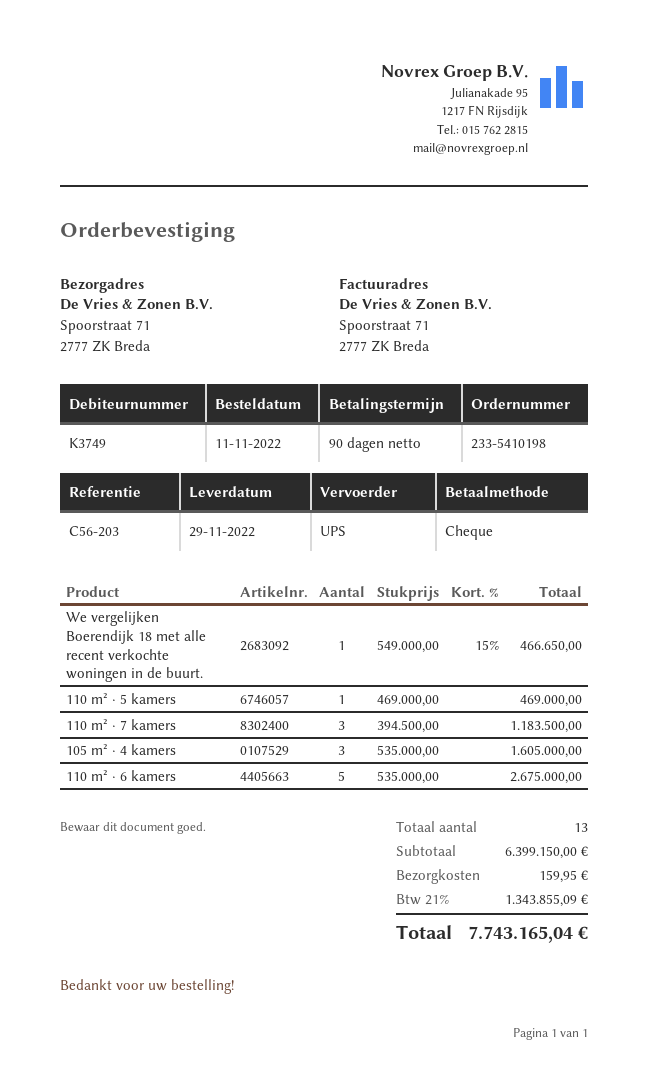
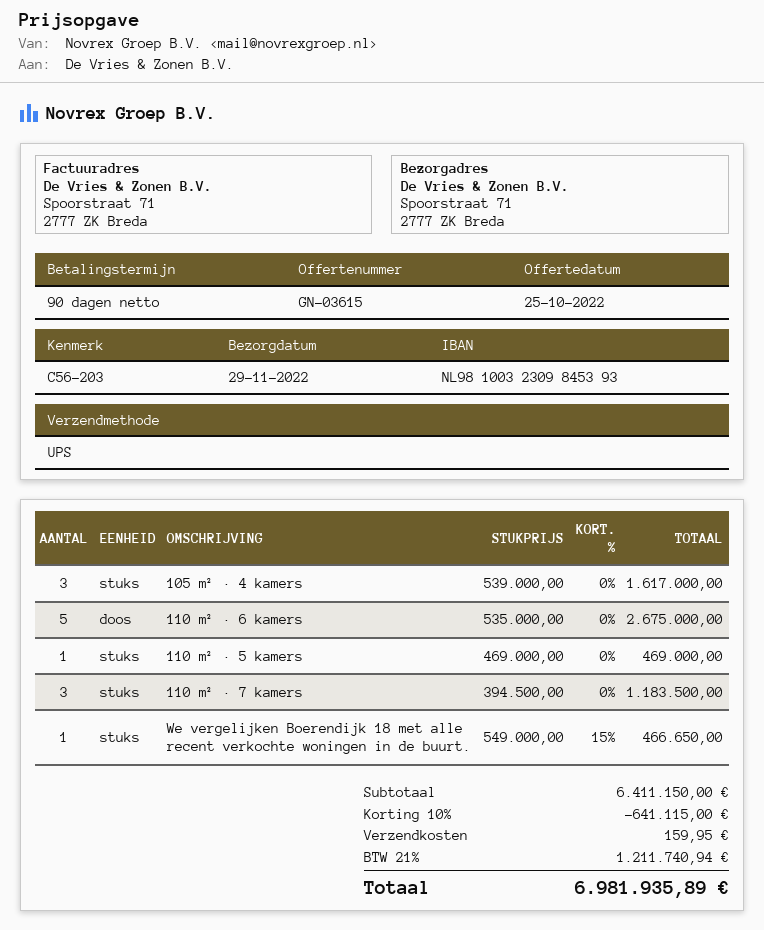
105 m² · 4 kamers: 3 x 535000.00 = 1605000.00 -> 3 x 539000.00 = 1617000.00
subtotal: 6399150.00 -> 6411150.00
discount: none -> 10% = 641115.00
tax: 21% = 1343855.09 -> 21% = 1211740.94
total: 7743165.04 -> 6981935.89

